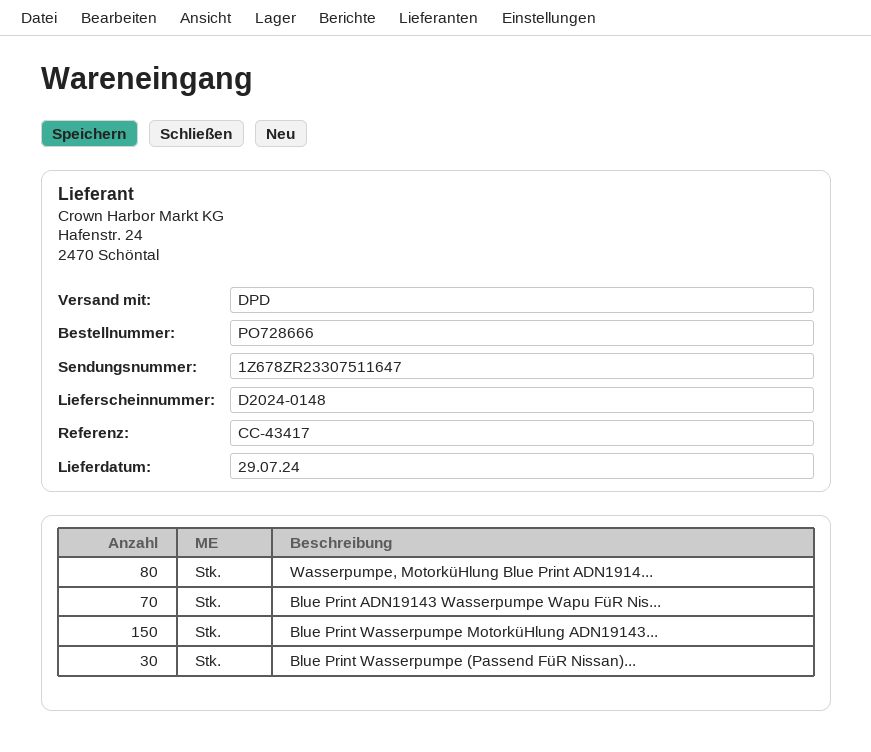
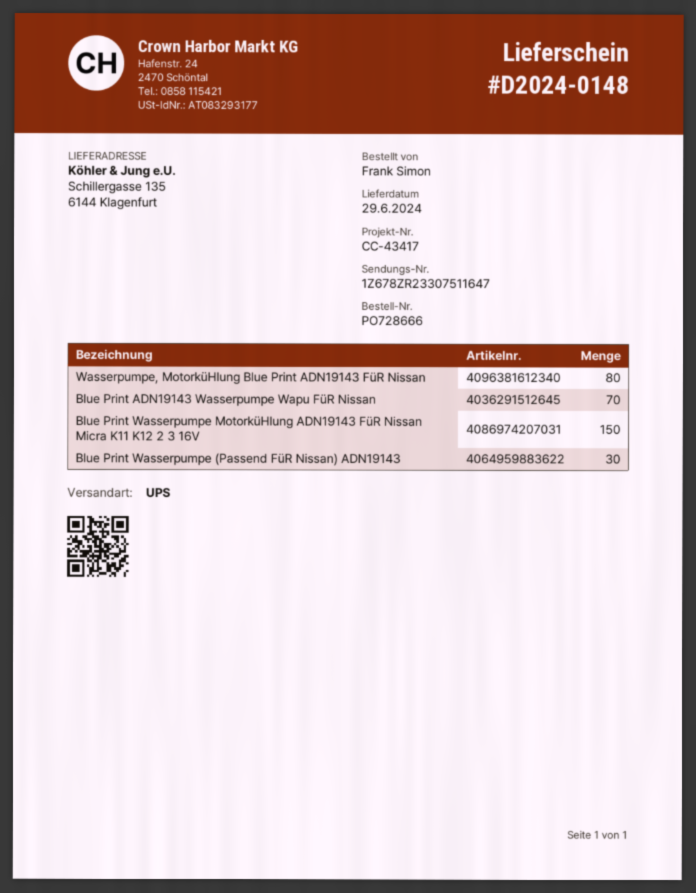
delivery date: 2024-07-29 -> 2024-06-29
shipping method: DPD -> UPS

